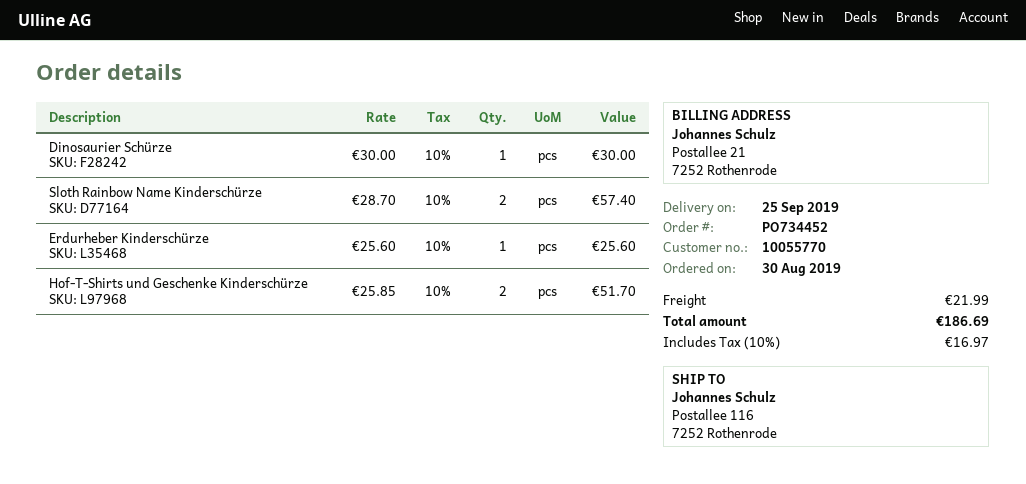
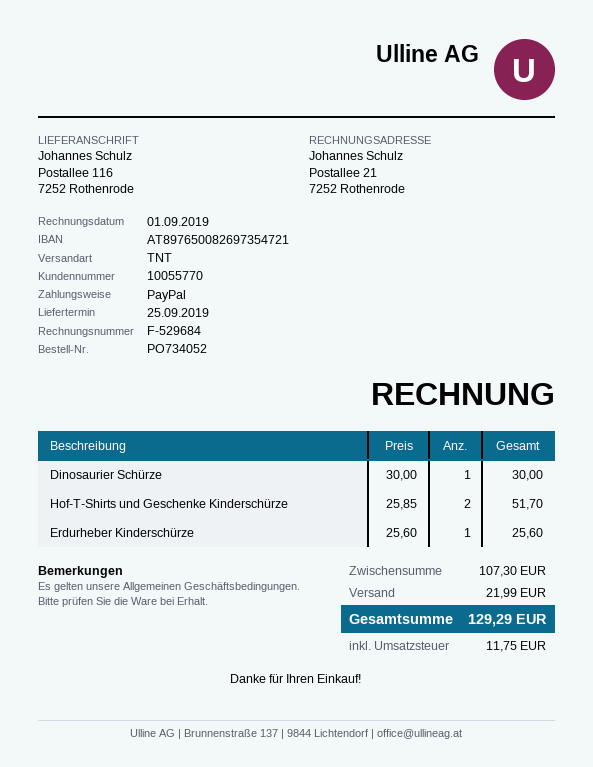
order number: PO734452 -> PO734052
Sloth Rainbow Name Kinderschürze: 2 x 28.70 = 57.40 -> none
tax: 16.97 -> 11.75
total: 186.69 -> 129.29

